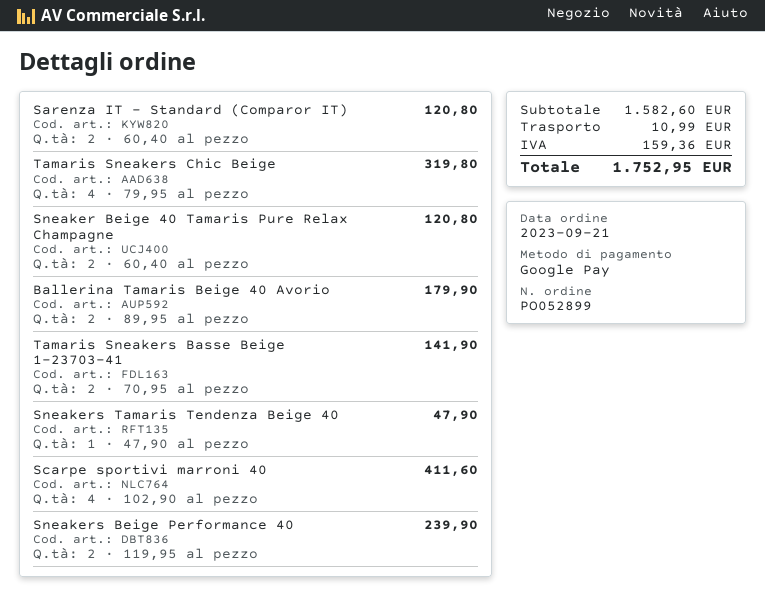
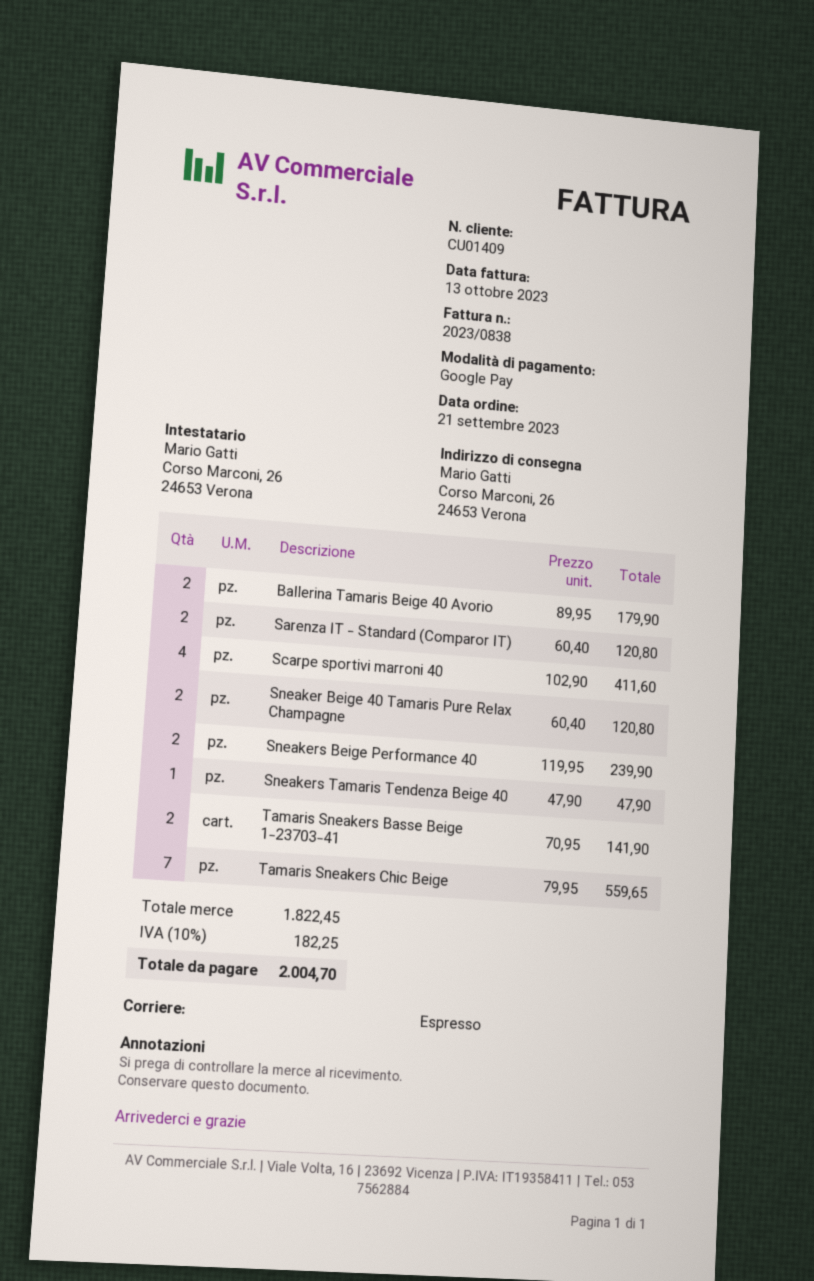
Tamaris Sneakers Chic Beige: 4 x 79.95 = 319.80 -> 7 x 79.95 = 559.65
subtotal: 1582.60 -> 1822.45
shipping: 10.99 -> none
tax: 159.36 -> 182.25
total: 1752.95 -> 2004.70

